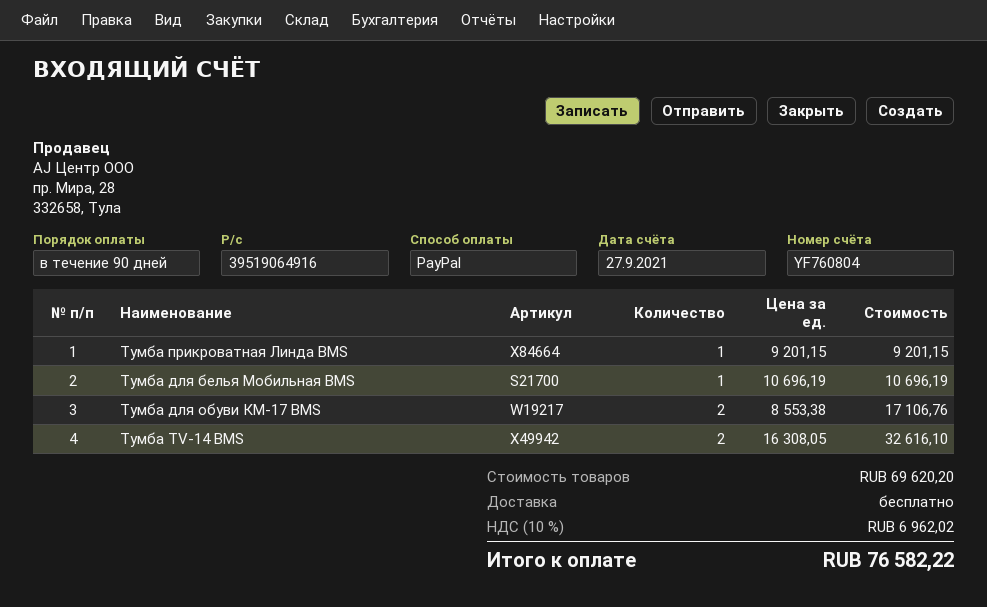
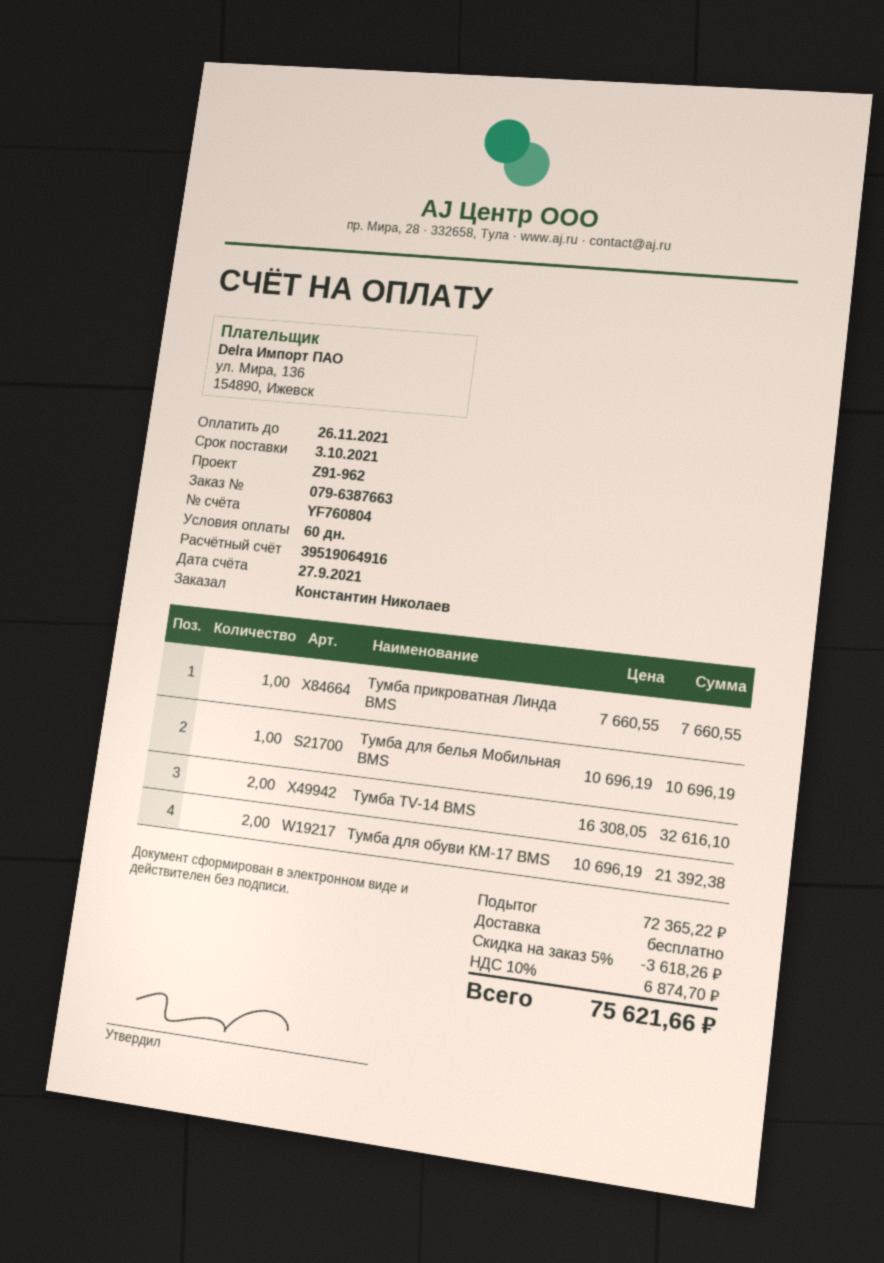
payment terms: 90 days -> 60 days
Тумба прикроватная Линда BMS: 1 x 9201.15 = 9201.15 -> 1 x 7660.55 = 7660.55
Тумба для обуви КМ-17 BMS: 2 x 8553.38 = 17106.76 -> 2 x 10696.19 = 21392.38
subtotal: 69620.20 -> 72365.22
discount: none -> 5% = 3618.26
tax: 10% = 6962.02 -> 10% = 6874.70
total: 76582.22 -> 75621.66

